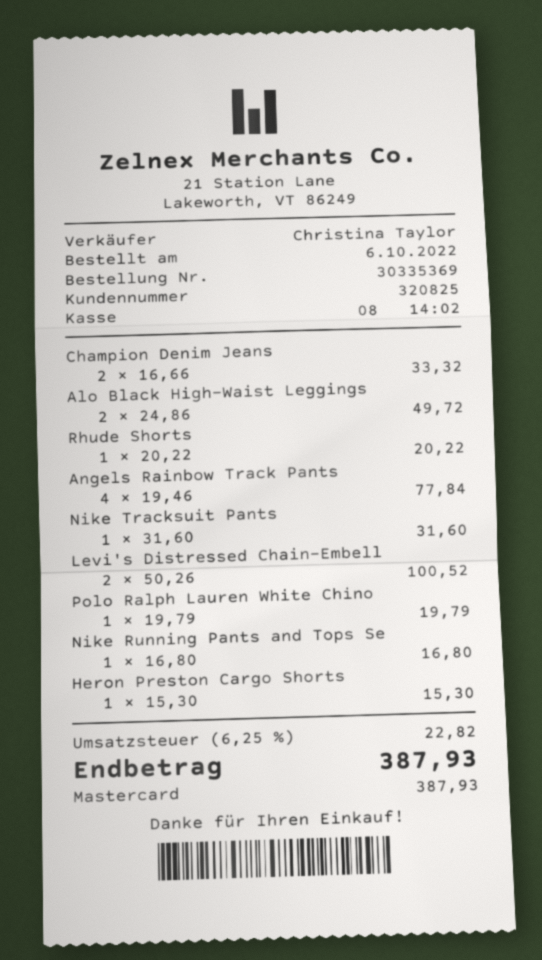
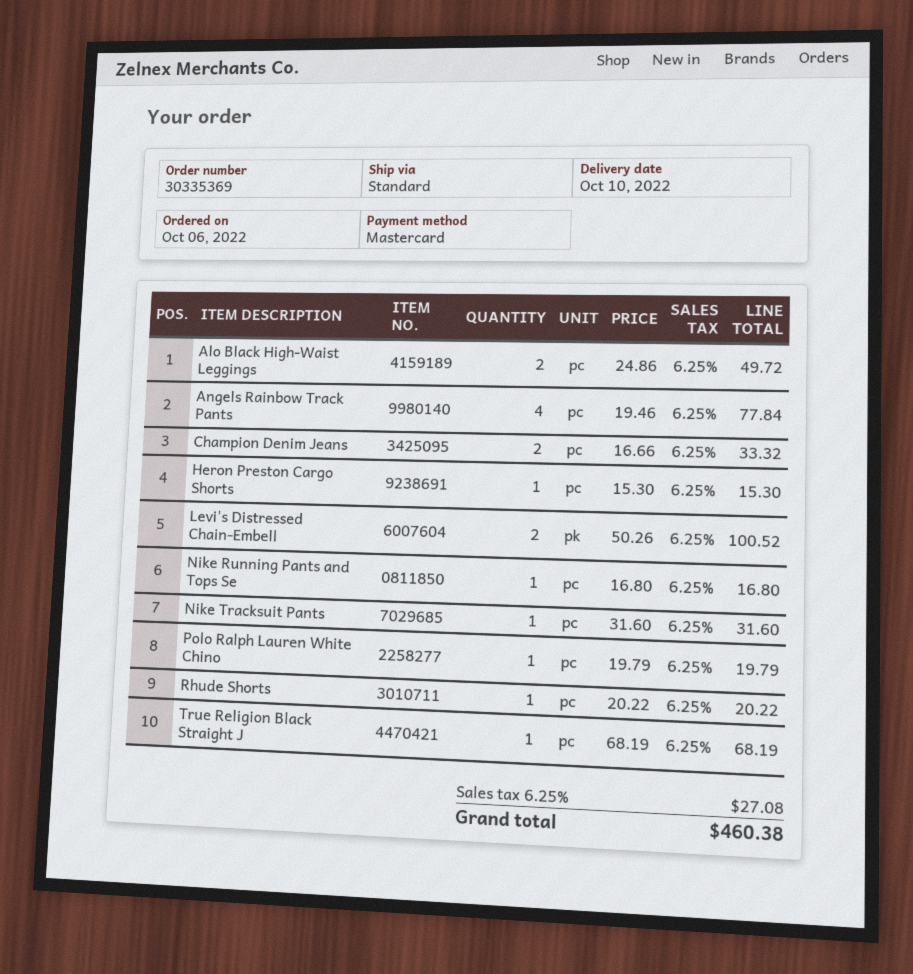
True Religion Black Straight J: none -> 1 x 68.19 = 68.19
tax: 6.25% = 22.82 -> 6.25% = 27.08
total: 387.93 -> 460.38

